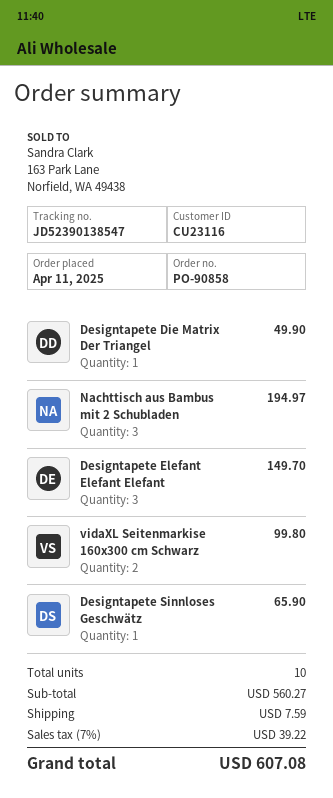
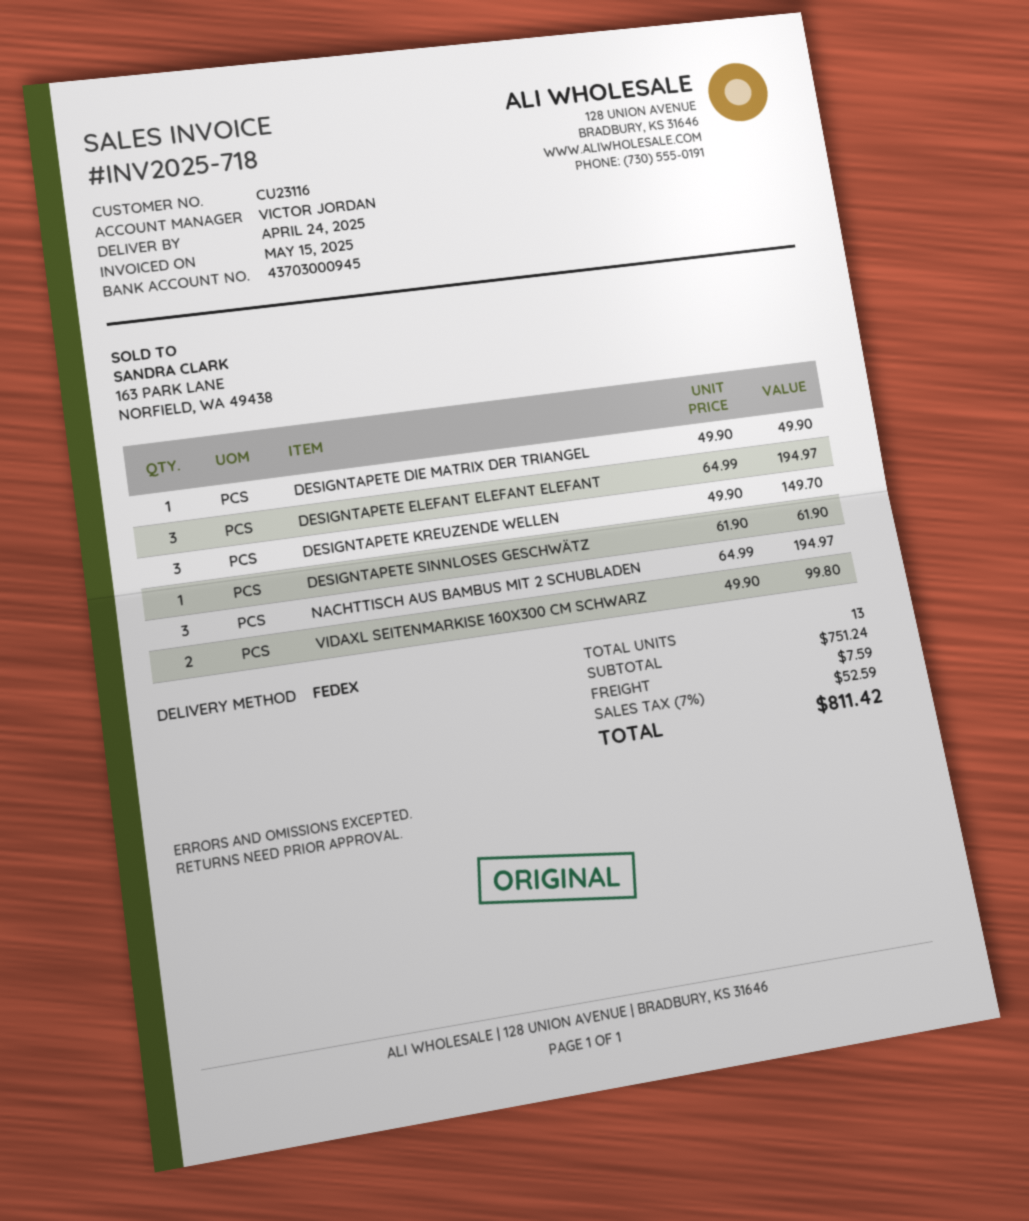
Designtapete Elefant Elefant Elefant: 3 for 149.70 -> 3 for 194.97
Designtapete Sinnloses Geschwätz: 1 for 65.90 -> 1 for 61.90
DESIGNTAPETE KREUZENDE WELLEN: none -> 3 for 149.70
total quantity: 10 -> 13
subtotal: 560.27 -> 751.24
tax: 7% = 39.22 -> 7% = 52.59
total: 607.08 -> 811.42

